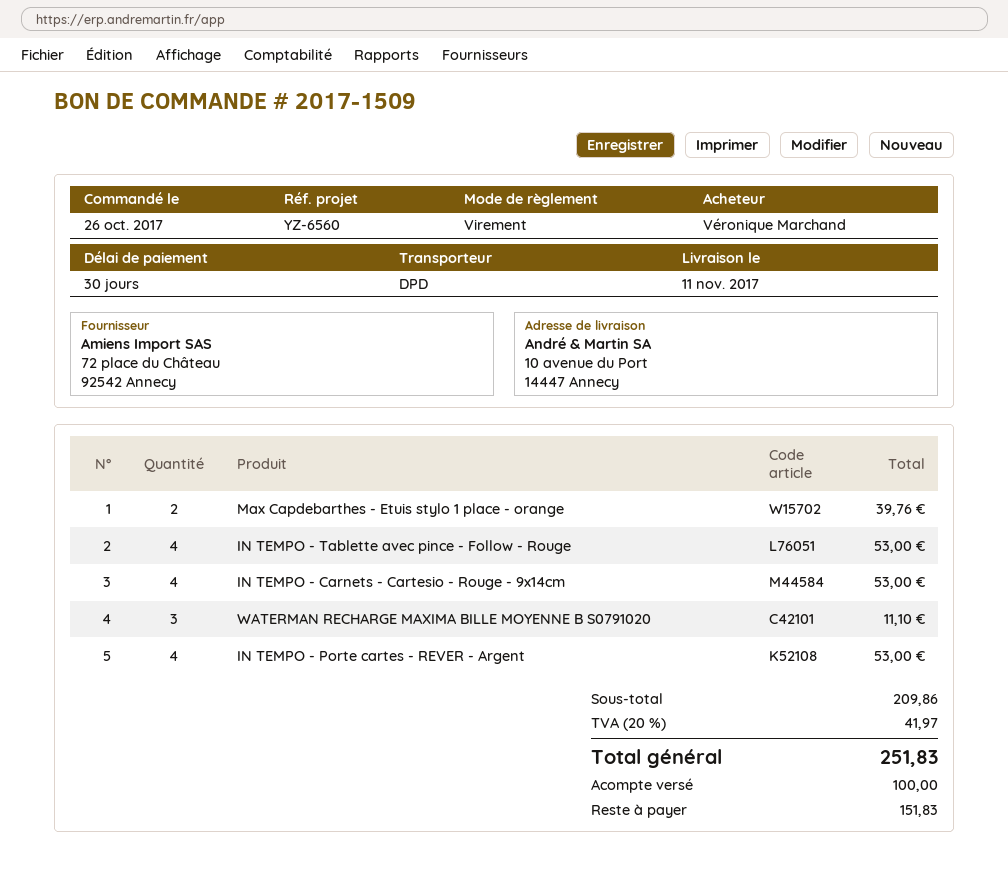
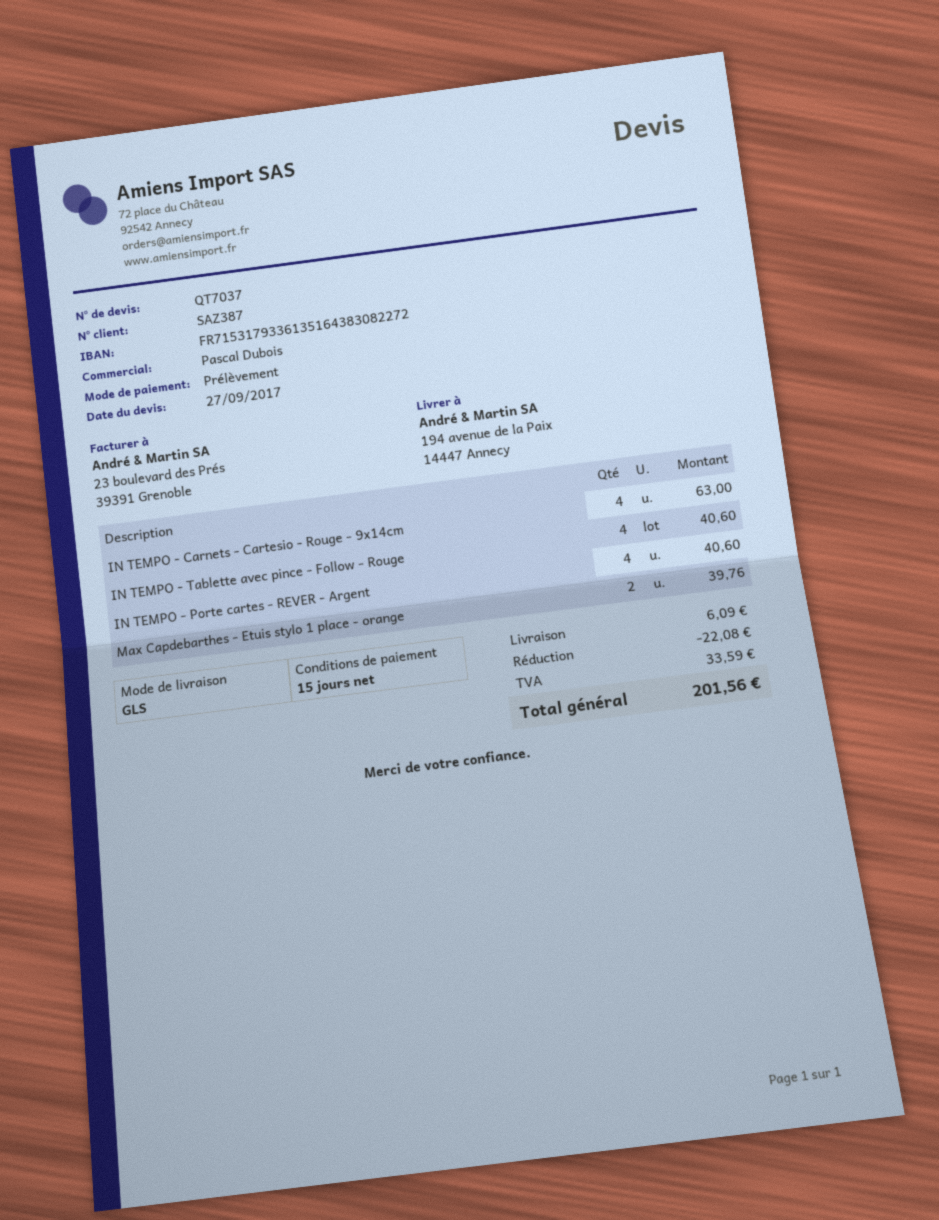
payment terms: 30 days -> 15 days
payment method: bank transfer -> direct debit
shipping method: DPD -> GLS
ship to: 10 avenue du Port, 14447 Annecy -> 194 avenue de la Paix, 14447 Annecy
IN TEMPO - Tablette avec pince - Follow - Rouge: 4 for 53.00 -> 4 for 40.60
IN TEMPO - Carnets - Cartesio - Rouge - 9x14cm: 4 for 53.00 -> 4 for 63.00
WATERMAN RECHARGE MAXIMA BILLE MOYENNE B S0791020: 3 for 11.10 -> none
IN TEMPO - Porte cartes - REVER - Argent: 4 for 53.00 -> 4 for 40.60
discount: none -> 22.08
shipping: none -> 6.09
tax: 41.97 -> 33.59
total: 251.83 -> 201.56

